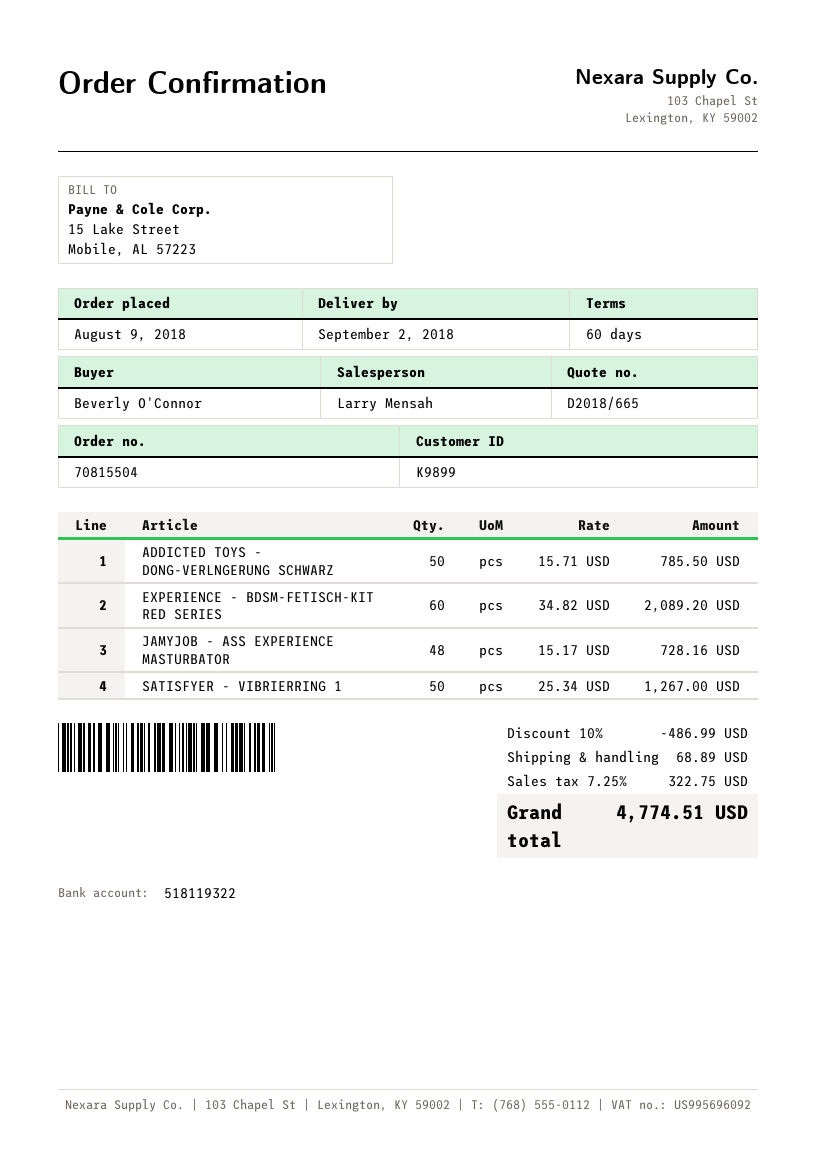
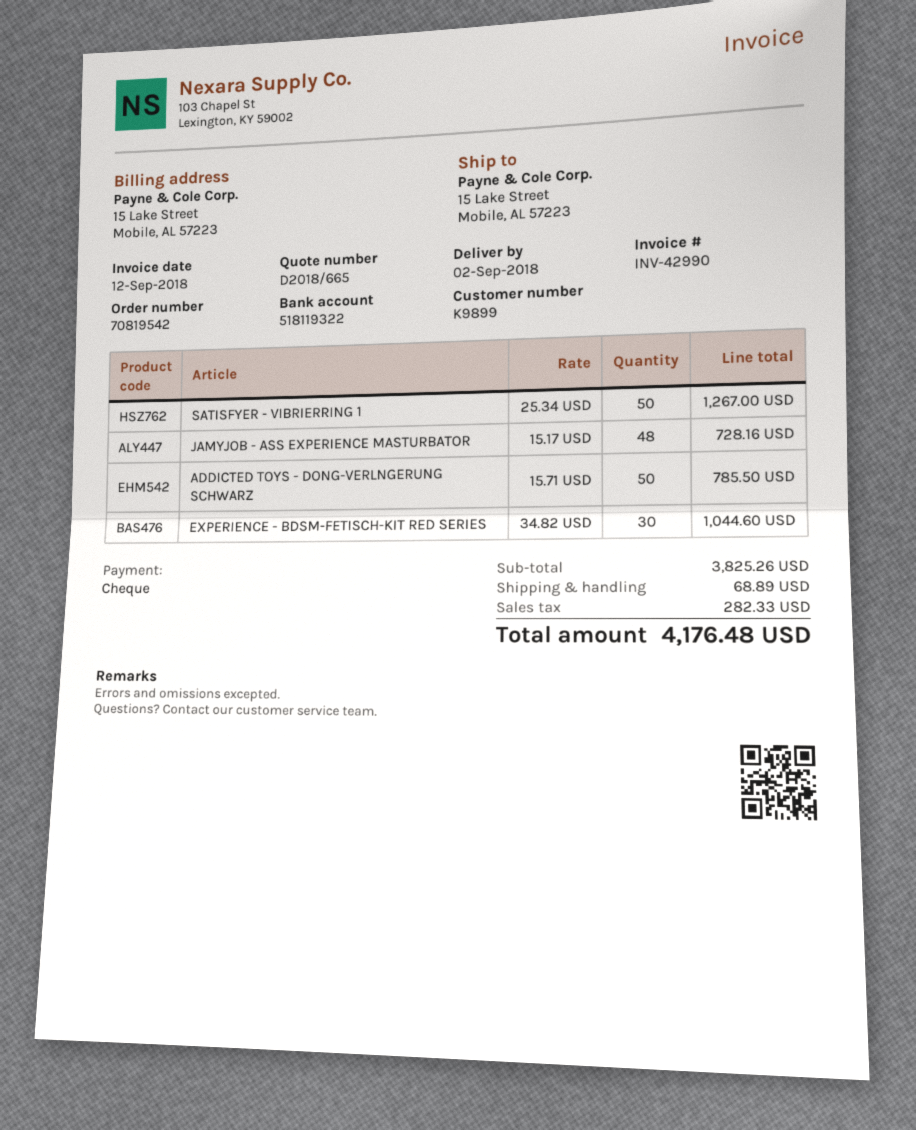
order number: 70815504 -> 70819542
EXPERIENCE - BDSM-FETISCH-KIT RED SERIES: 60 x 34.82 = 2089.20 -> 30 x 34.82 = 1044.60
discount: 10% = 486.99 -> none
tax: 322.75 -> 282.33
total: 4774.51 -> 4176.48

